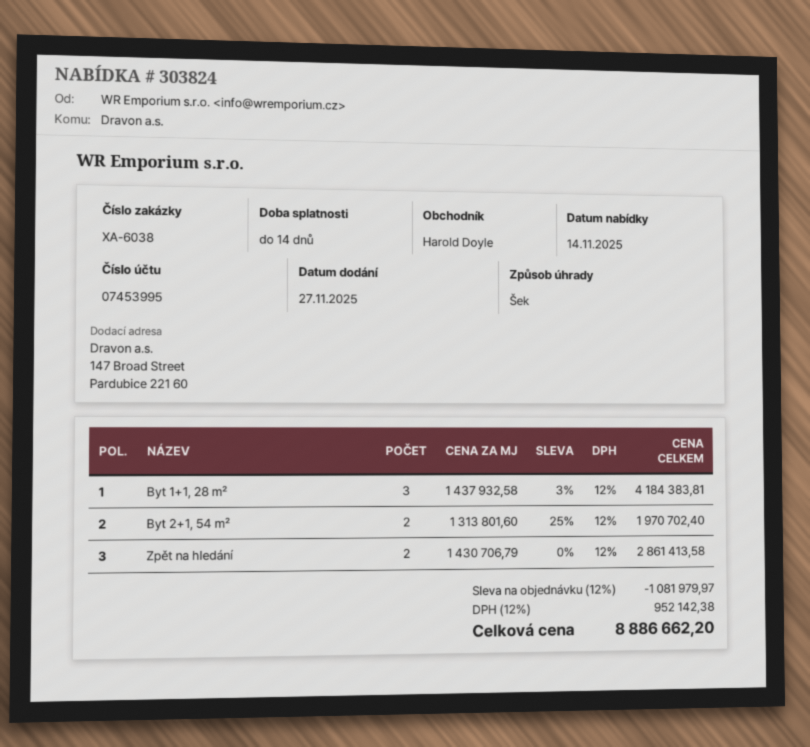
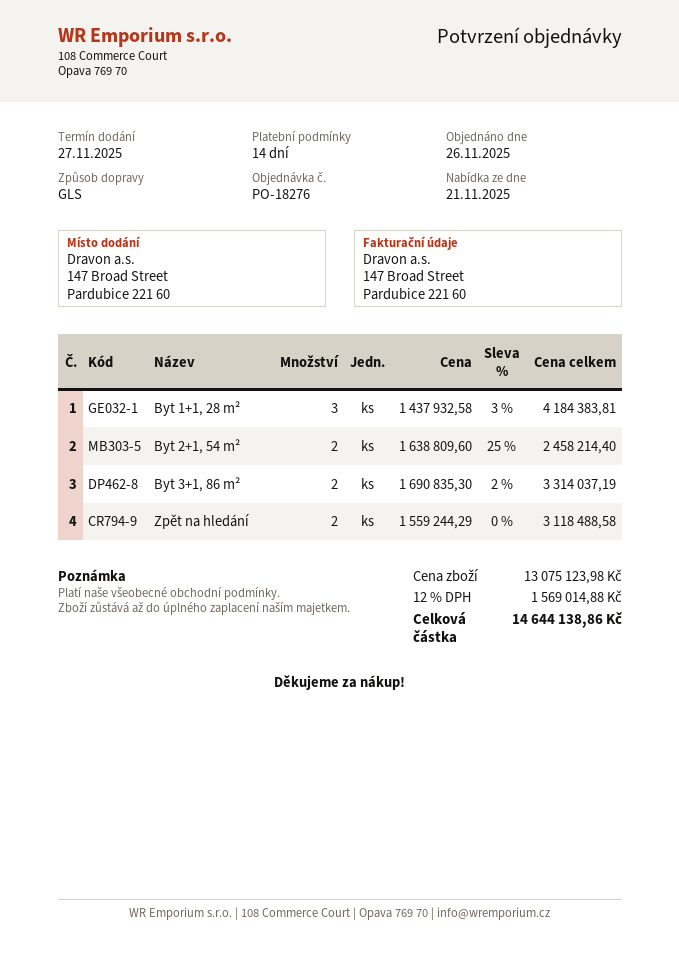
quote date: 2025-11-14 -> 2025-11-21
Byt 2+1, 54 m²: 2 x 1313801.60 - 25% = 1970702.40 -> 2 x 1638809.60 - 25% = 2458214.40
Zpět na hledání: 2 x 1430706.79 = 2861413.58 -> 2 x 1559244.29 = 3118488.58
Byt 3+1, 86 m²: none -> 2 x 1690835.30 - 2% = 3314037.19
discount: 12% = 1081979.97 -> none
tax: 12% = 952142.38 -> 12% = 1569014.88
total: 8886662.20 -> 14644138.86

